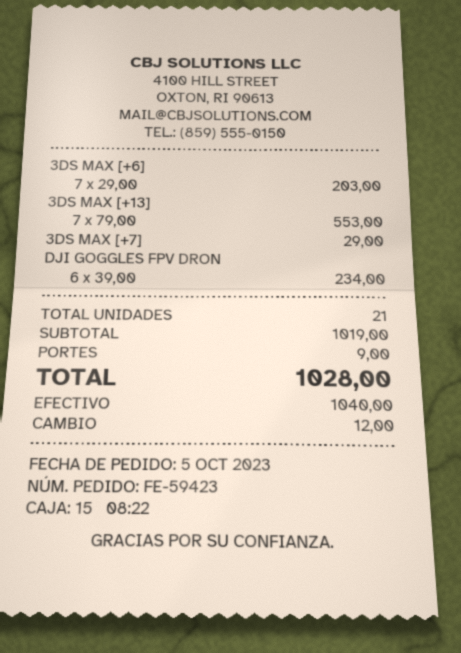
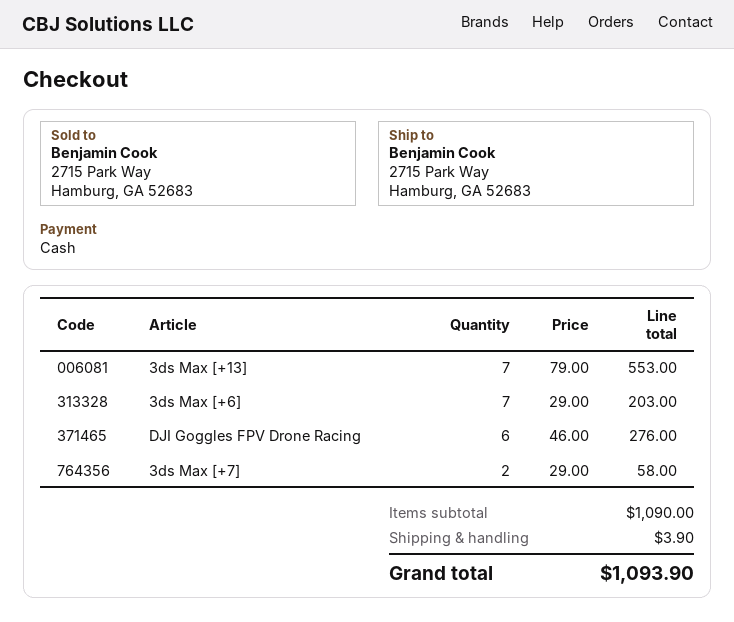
3DS MAX [+7]: 1 x 29.00 = 29.00 -> 2 x 29.00 = 58.00
DJI GOGGLES FPV DRON: 6 x 39.00 = 234.00 -> 6 x 46.00 = 276.00
subtotal: 1019.00 -> 1090.00
shipping: 9.00 -> 3.90
total: 1028.00 -> 1093.90

